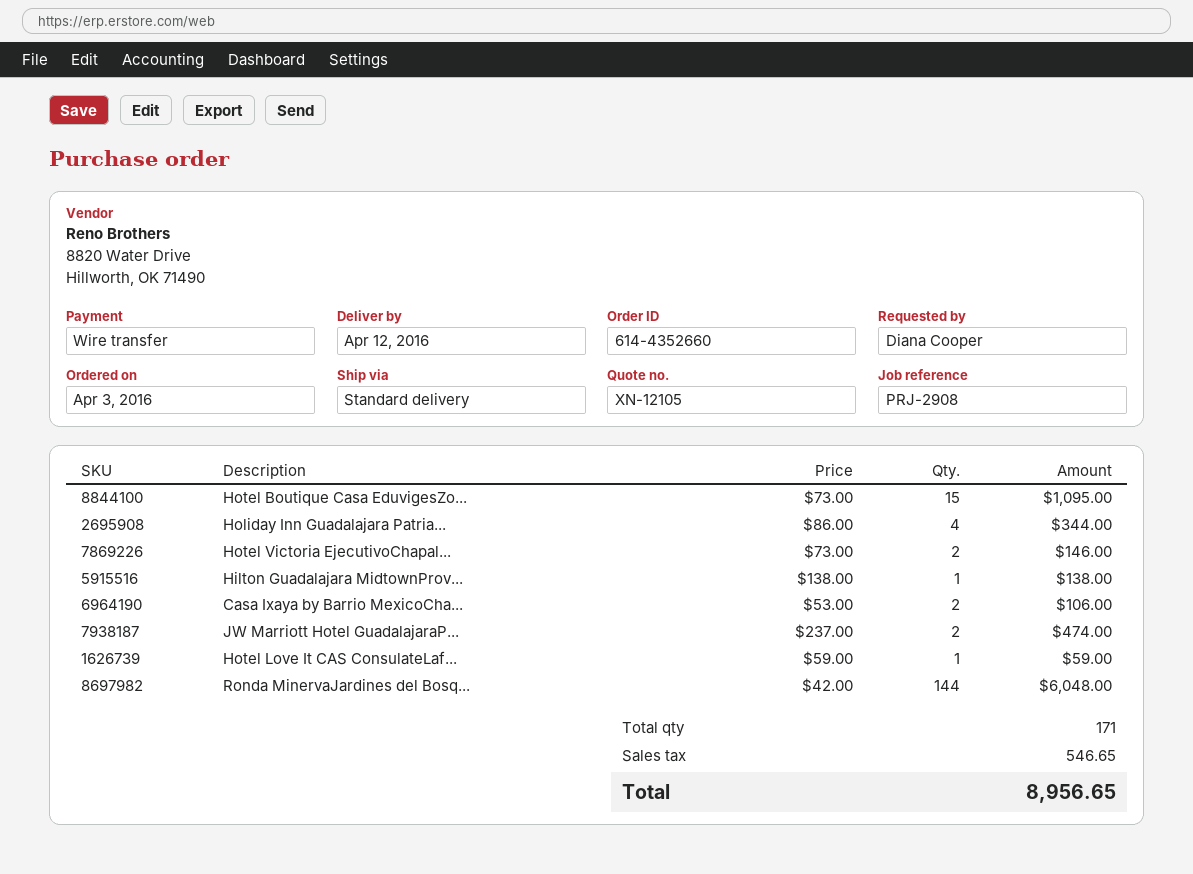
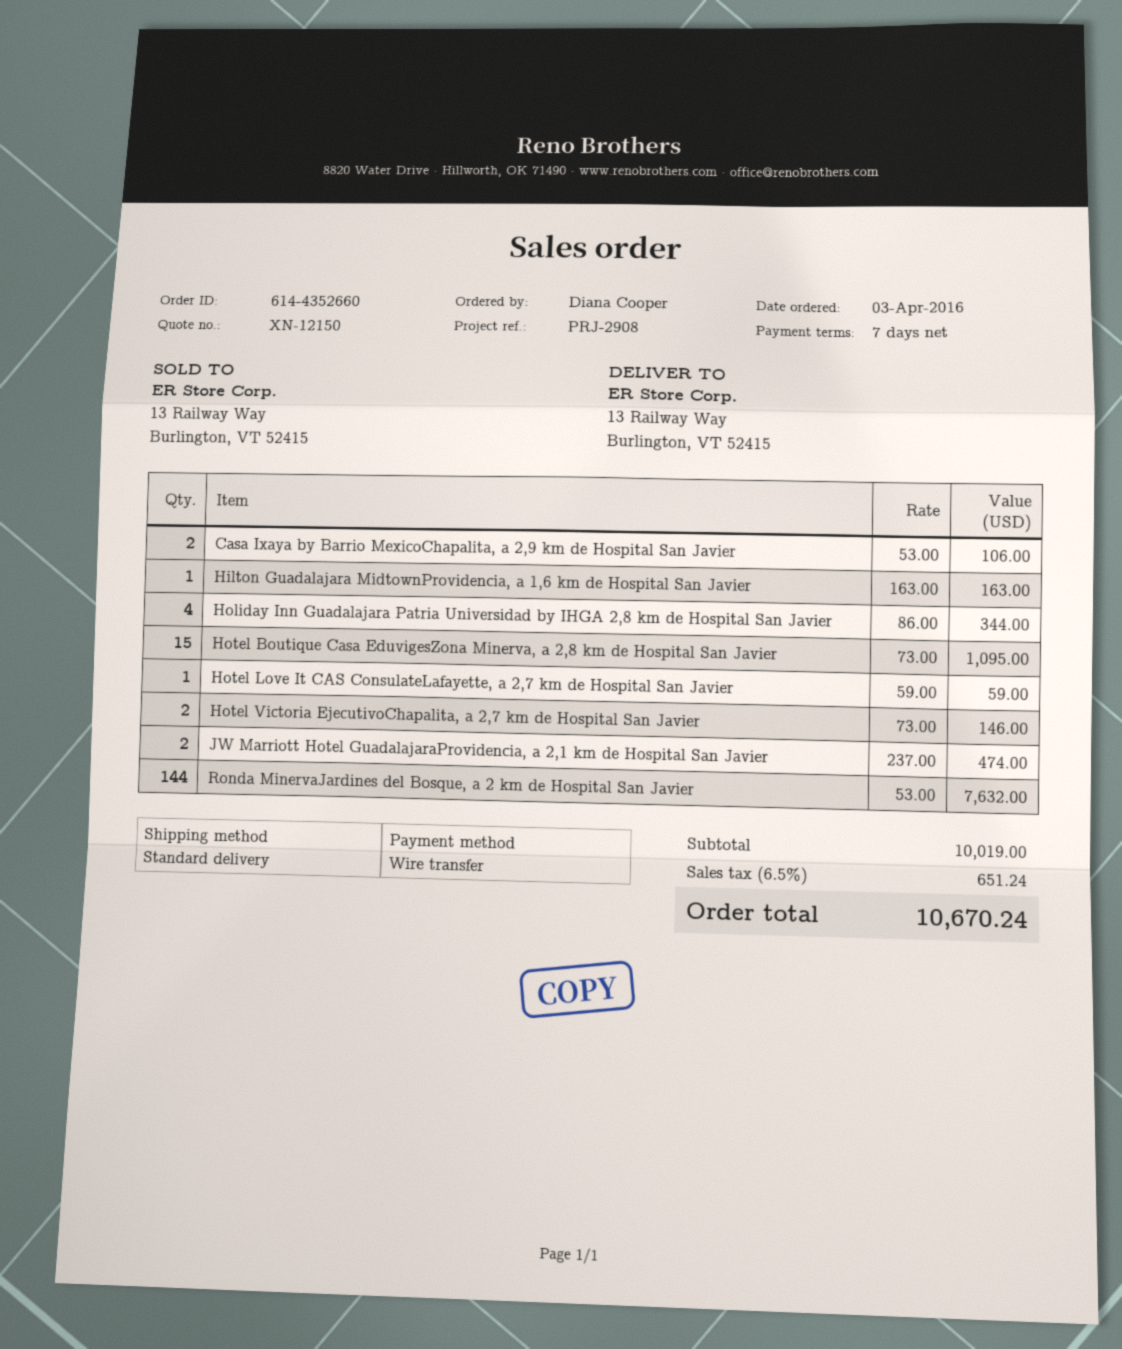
quote number: XN-12105 -> XN-12150
Hilton Guadalajara MidtownProv...: 1 x 138.00 = 138.00 -> 1 x 163.00 = 163.00
Ronda MinervaJardines del Bosq...: 144 x 42.00 = 6048.00 -> 144 x 53.00 = 7632.00
tax: 546.65 -> 651.24
total: 8956.65 -> 10670.24

